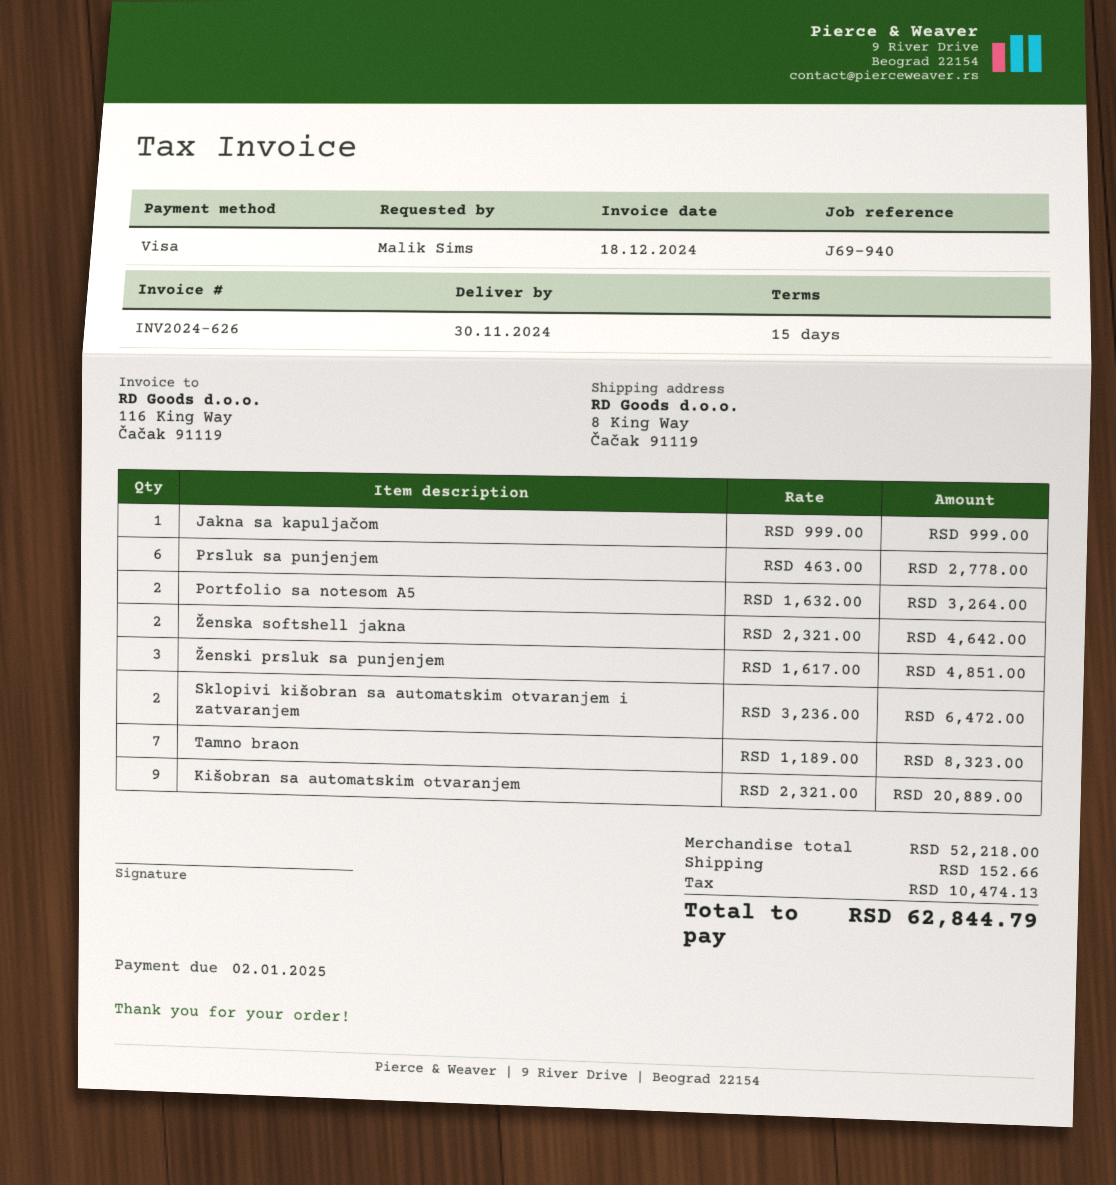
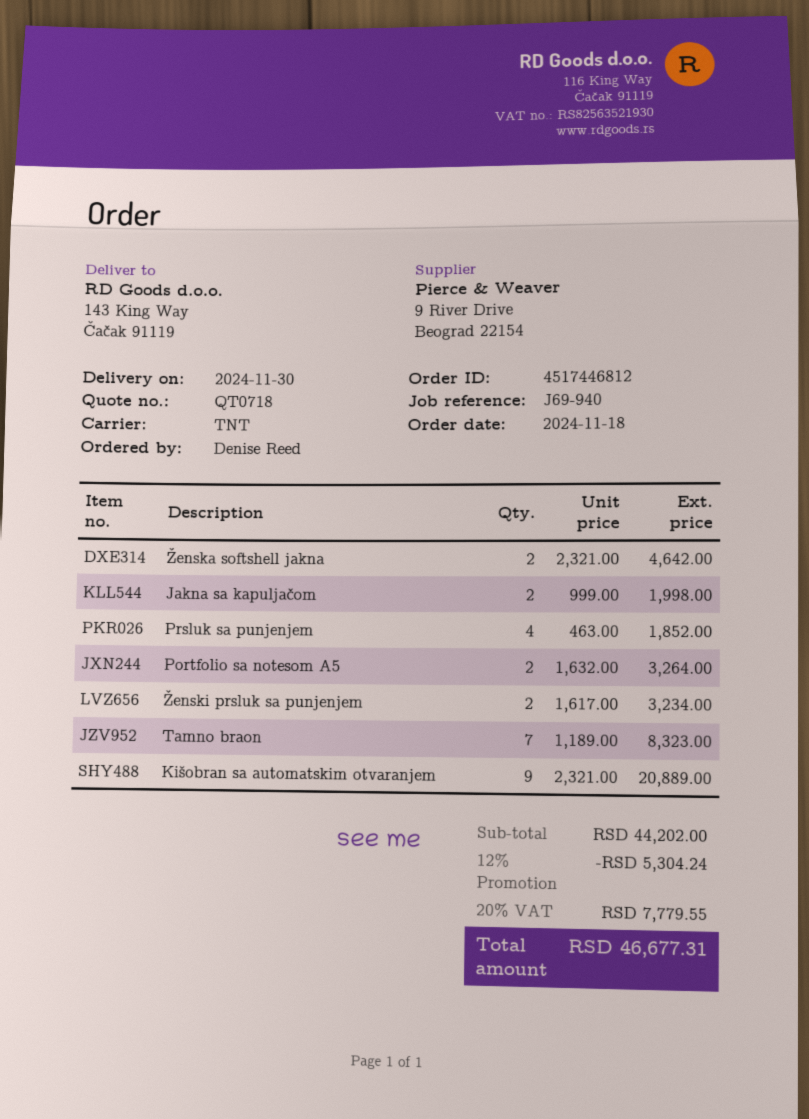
ordered by: Malik Sims -> Denise Reed
ship to: 8 King Way, Čačak 91119 -> 143 King Way, Čačak 91119
Jakna sa kapuljačom: 1 x 999.00 = 999.00 -> 2 x 999.00 = 1998.00
Prsluk sa punjenjem: 6 x 463.00 = 2778.00 -> 4 x 463.00 = 1852.00
Ženski prsluk sa punjenjem: 3 x 1617.00 = 4851.00 -> 2 x 1617.00 = 3234.00
Sklopivi kišobran sa automatskim otvaranjem i zatvaranjem: 2 x 3236.00 = 6472.00 -> none
subtotal: 52218.00 -> 44202.00
discount: none -> 12% = 5304.24
shipping: 152.66 -> none
tax: 10474.13 -> 7779.55
total: 62844.79 -> 46677.31

